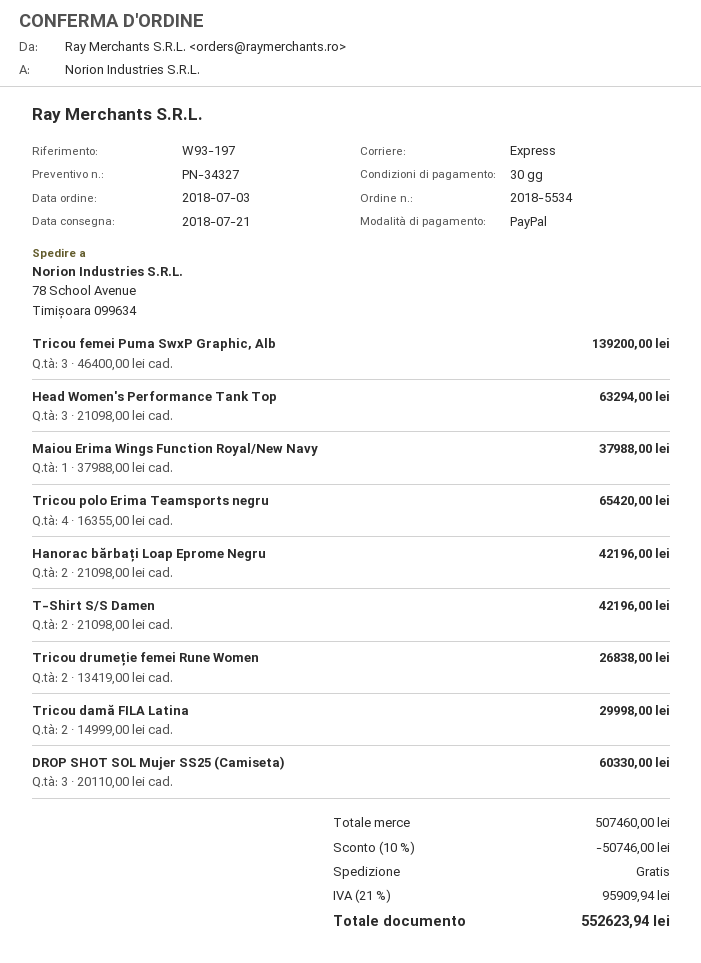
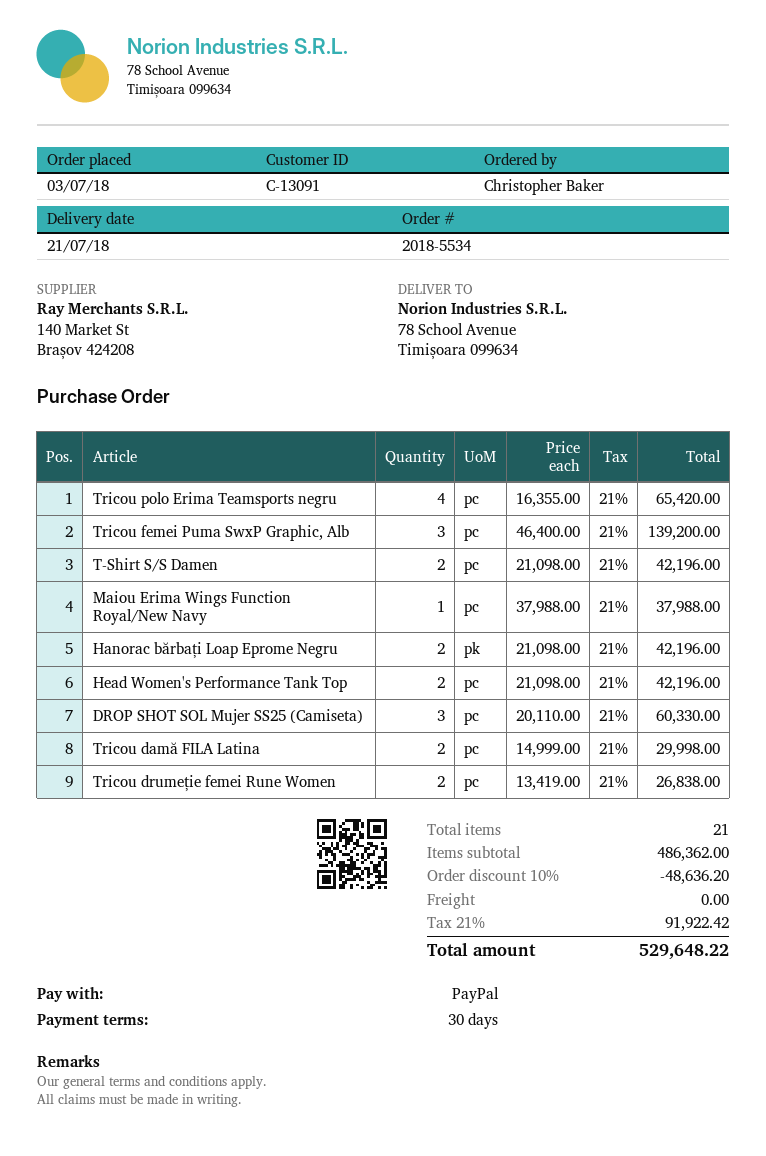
Head Women's Performance Tank Top: 3 x 21098.00 = 63294.00 -> 2 x 21098.00 = 42196.00
subtotal: 507460.00 -> 486362.00
discount: 10% = 50746.00 -> 10% = 48636.20
tax: 21% = 95909.94 -> 21% = 91922.42
total: 552623.94 -> 529648.22

